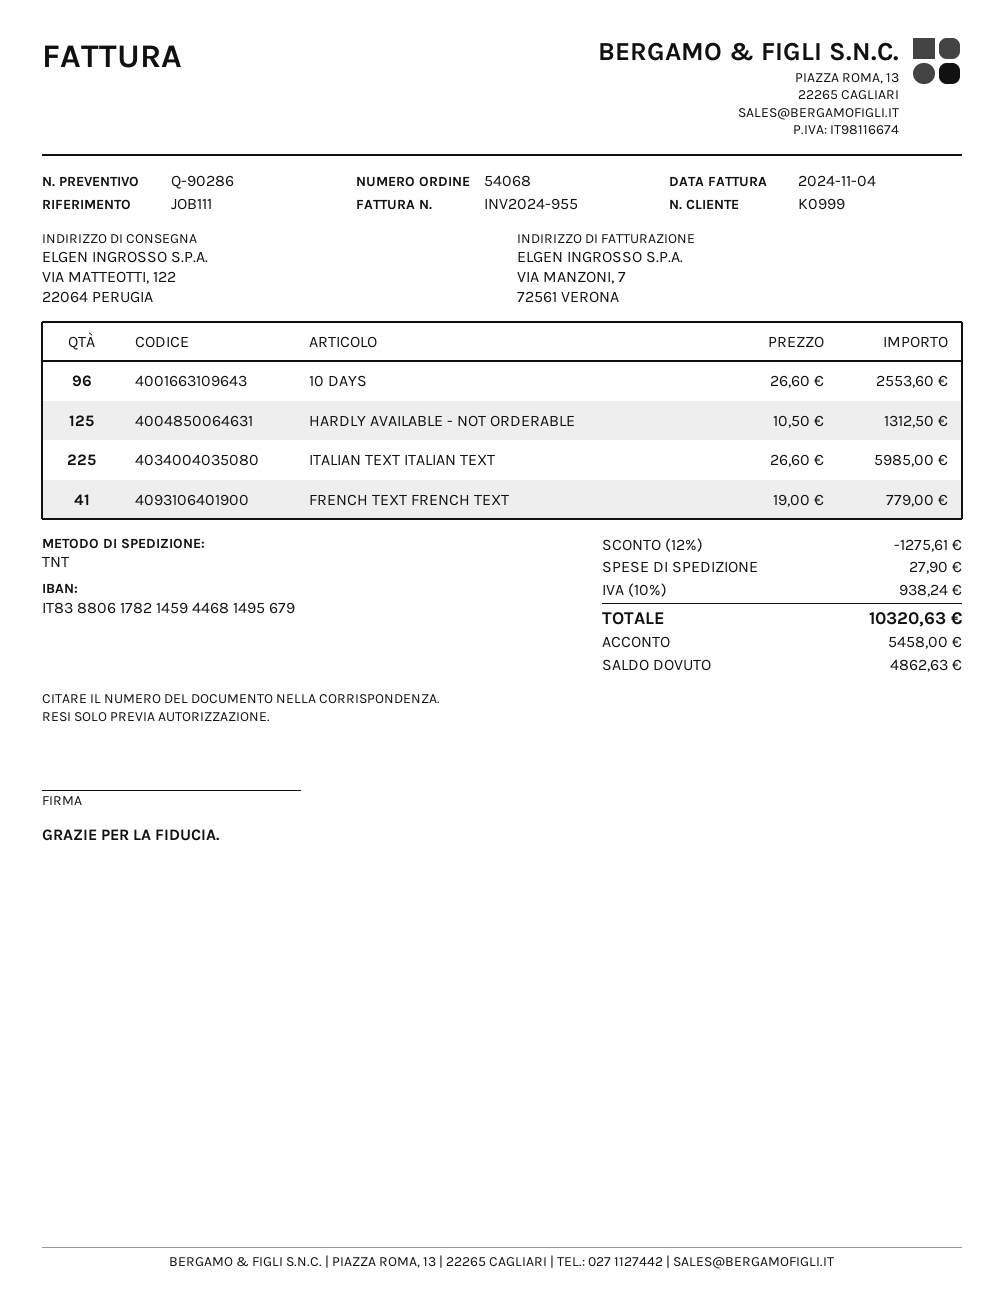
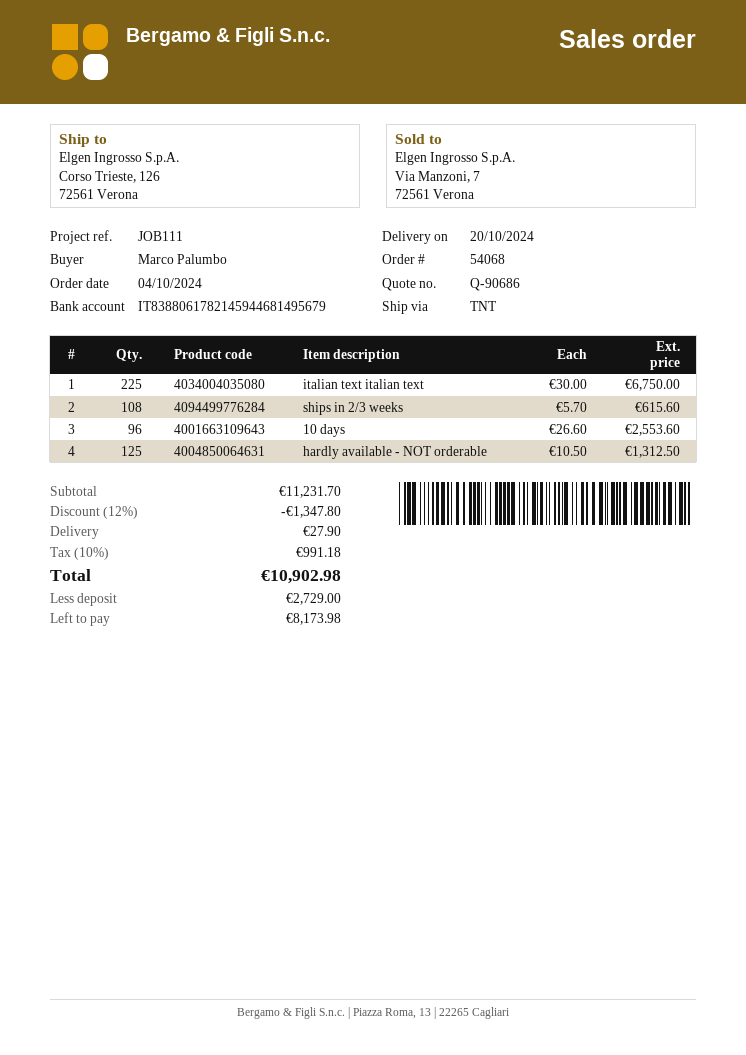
quote number: Q-90286 -> Q-90686
ship to: VIA MATTEOTTI, 122, 22064 PERUGIA -> Corso Trieste, 126, 72561 Verona
ITALIAN TEXT ITALIAN TEXT: 225 x 26.60 = 5985.00 -> 225 x 30.00 = 6750.00
FRENCH TEXT FRENCH TEXT: 41 x 19.00 = 779.00 -> none
ships in 2/3 weeks: none -> 108 x 5.70 = 615.60
discount: 12% = 1275.61 -> 12% = 1347.80
tax: 10% = 938.24 -> 10% = 991.18
total: 10320.63 -> 10902.98
deposit: 5458.00 -> 2729.00
balance: 4862.63 -> 8173.98

